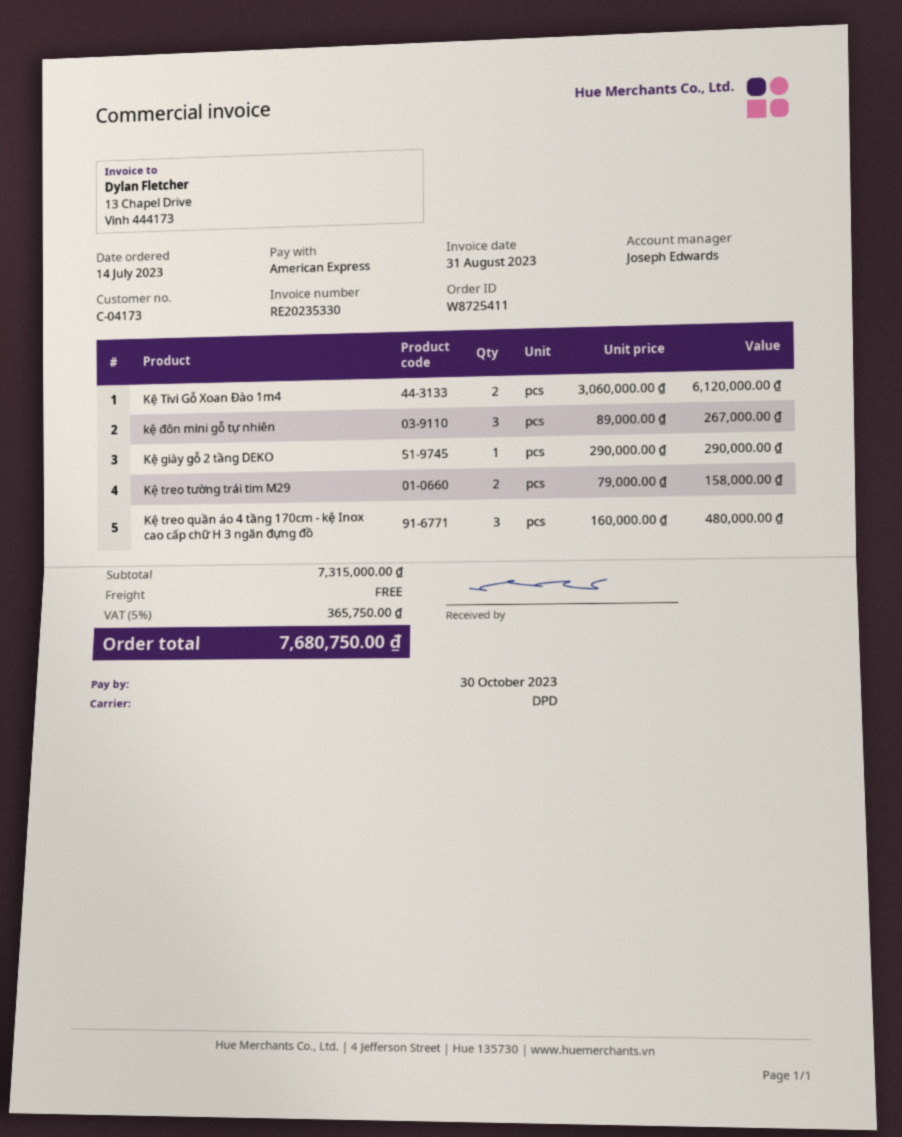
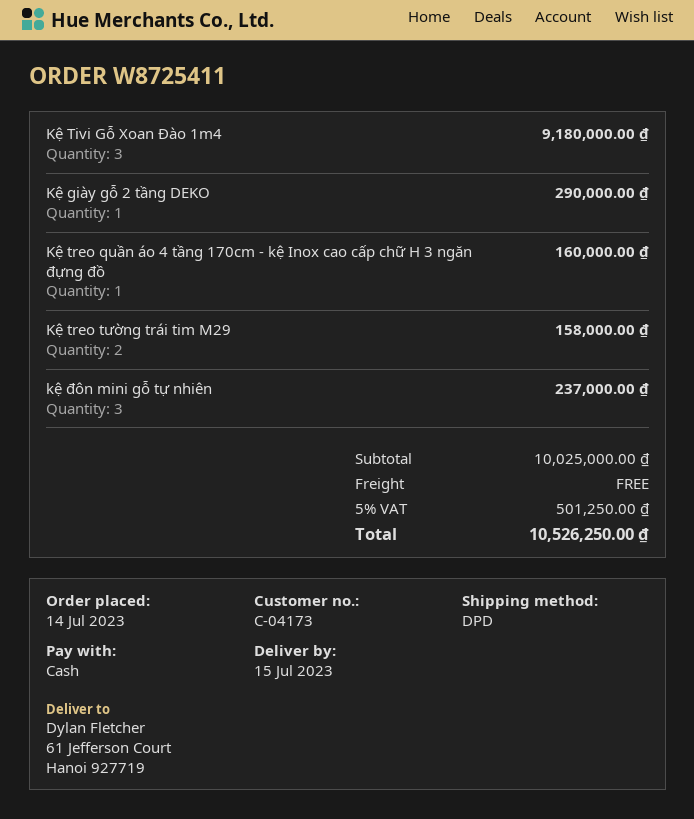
payment method: American Express -> cash
Kệ Tivi Gỗ Xoan Đào 1m4: 2 for 6120000.00 -> 3 for 9180000.00
kệ đôn mini gỗ tự nhiên: 3 for 267000.00 -> 3 for 237000.00
Kệ treo quần áo 4 tầng 170cm - kệ Inox cao cấp chữ H 3 ngăn đựng đồ: 3 for 480000.00 -> 1 for 160000.00
subtotal: 7315000.00 -> 10025000.00
tax: 5% = 365750.00 -> 5% = 501250.00
total: 7680750.00 -> 10526250.00

